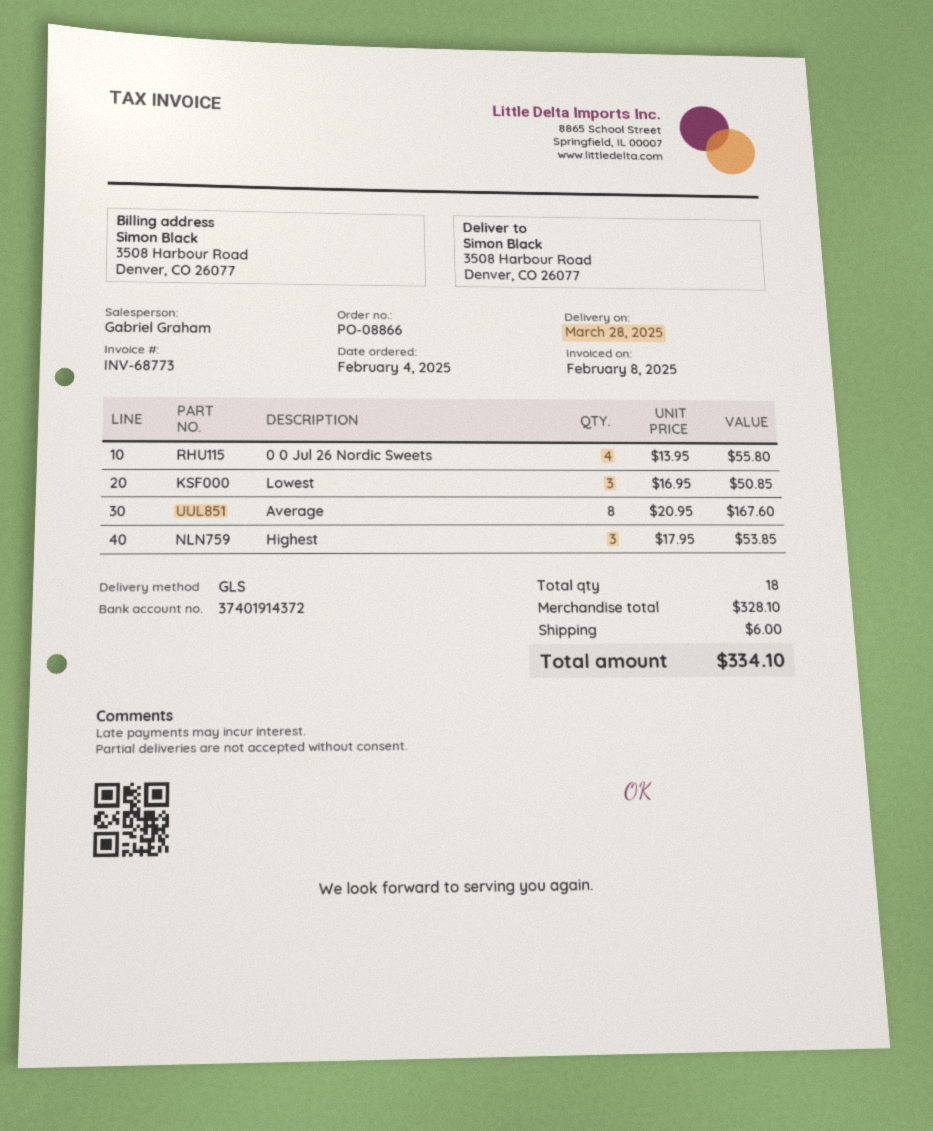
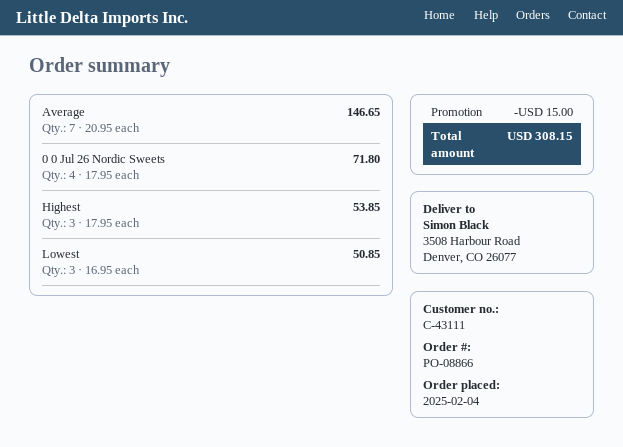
0 0 Jul 26 Nordic Sweets: 4 x 13.95 = 55.80 -> 4 x 17.95 = 71.80
Average: 8 x 20.95 = 167.60 -> 7 x 20.95 = 146.65
discount: none -> 15.00
shipping: 6.00 -> none
total: 334.10 -> 308.15

